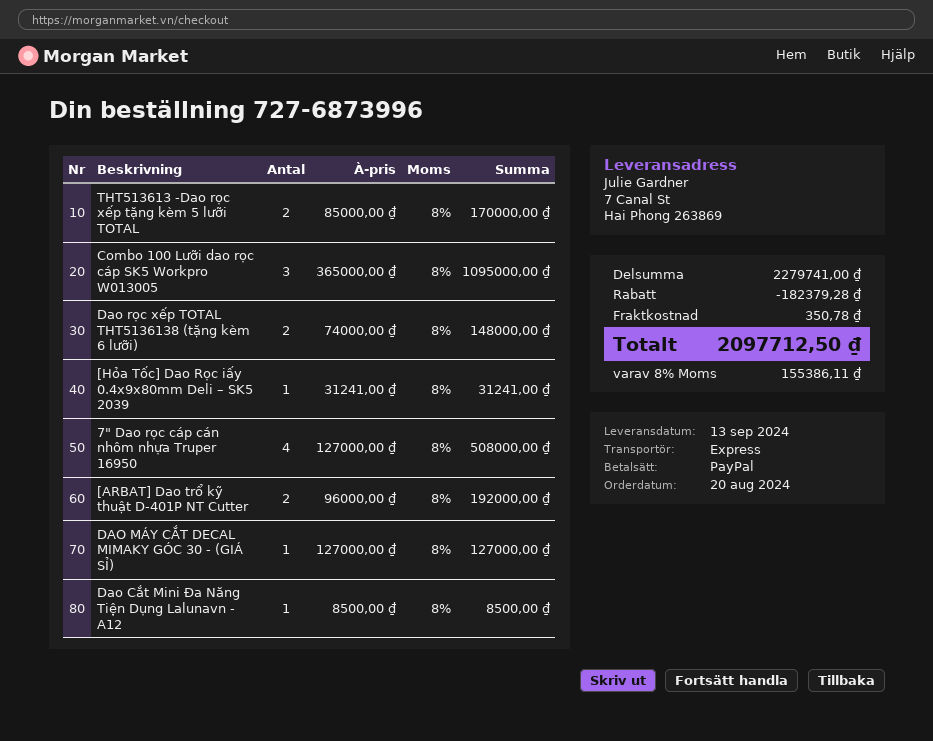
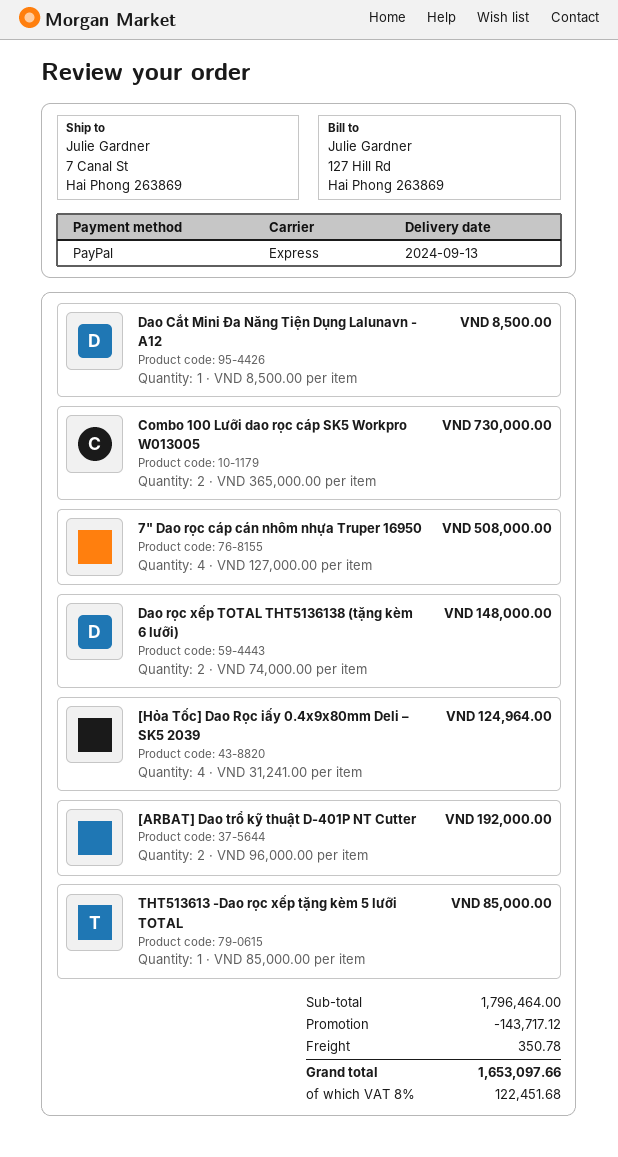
THT513613 -Dao rọc xếp tặng kèm 5 lưỡi TOTAL: 2 x 85000.00 = 170000.00 -> 1 x 85000.00 = 85000.00
Combo 100 Lưỡi dao rọc cáp SK5 Workpro W013005: 3 x 365000.00 = 1095000.00 -> 2 x 365000.00 = 730000.00
[Hỏa Tốc] Dao Rọc iấy 0.4x9x80mm Deli – SK5 2039: 1 x 31241.00 = 31241.00 -> 4 x 31241.00 = 124964.00
DAO MÁY CẮT DECAL MIMAKY GÓC 30 - (GIÁ SỈ): 1 x 127000.00 = 127000.00 -> none
subtotal: 2279741.00 -> 1796464.00
discount: 182379.28 -> 143717.12
tax: 8% = 155386.11 -> 8% = 122451.68
total: 2097712.50 -> 1653097.66

